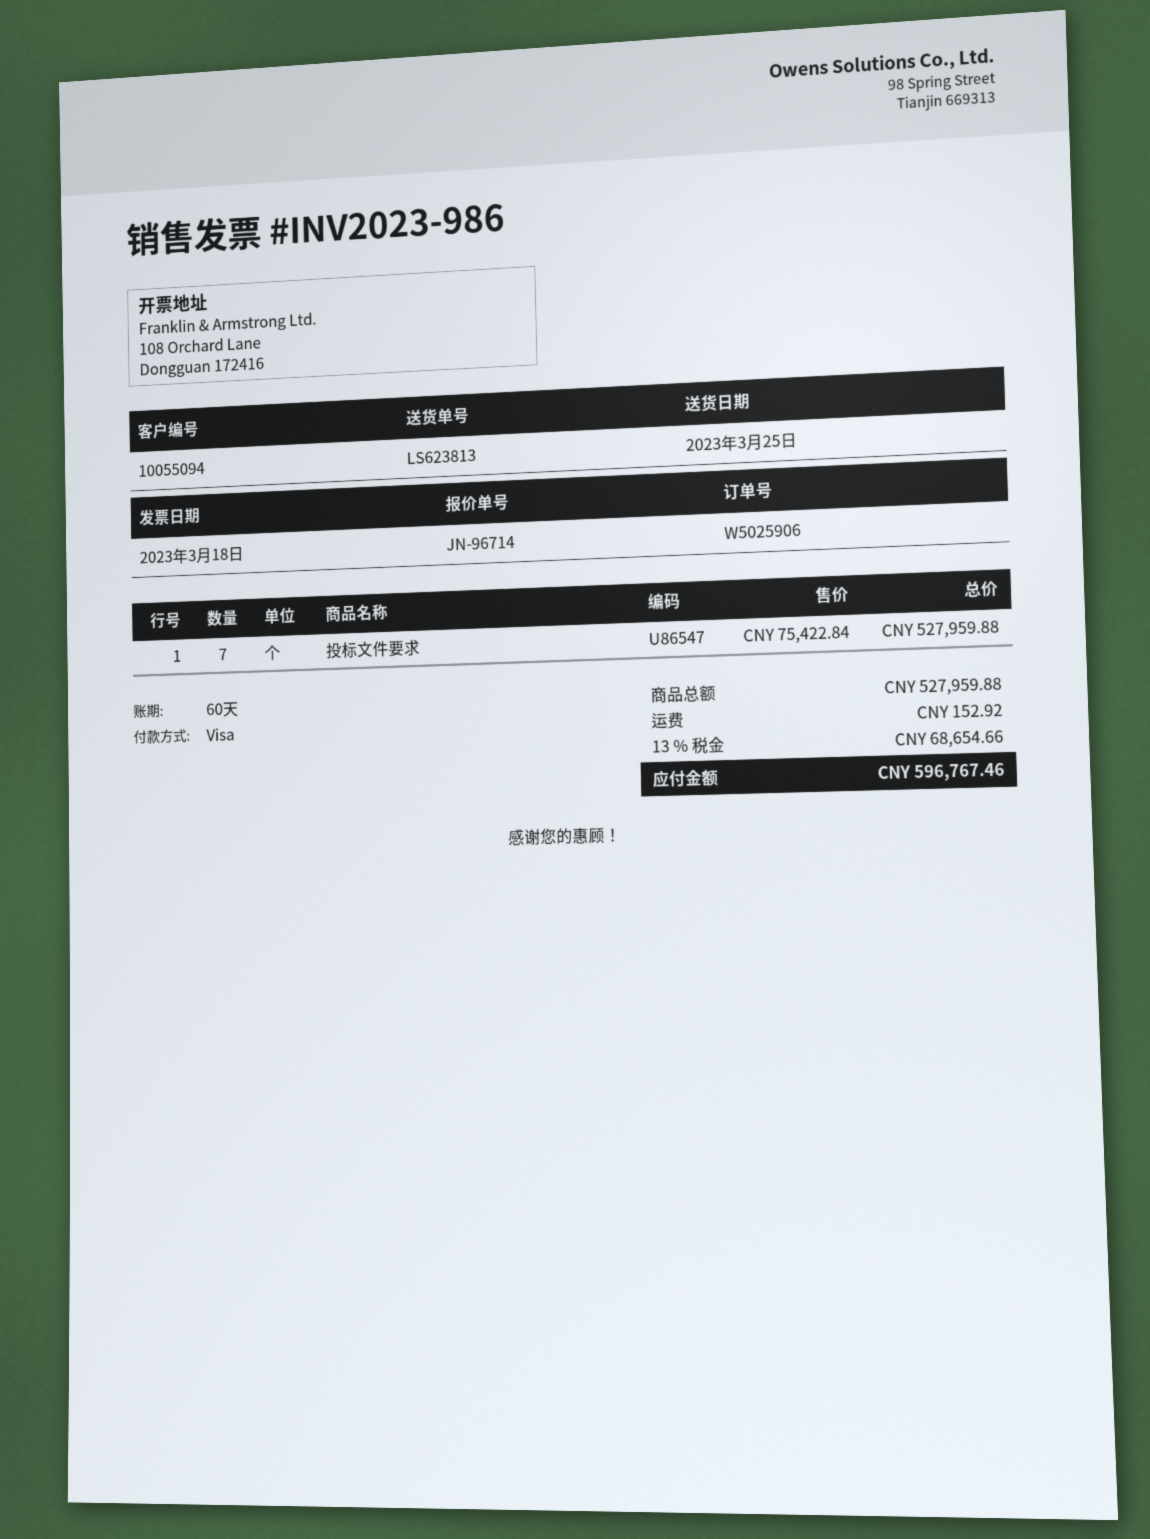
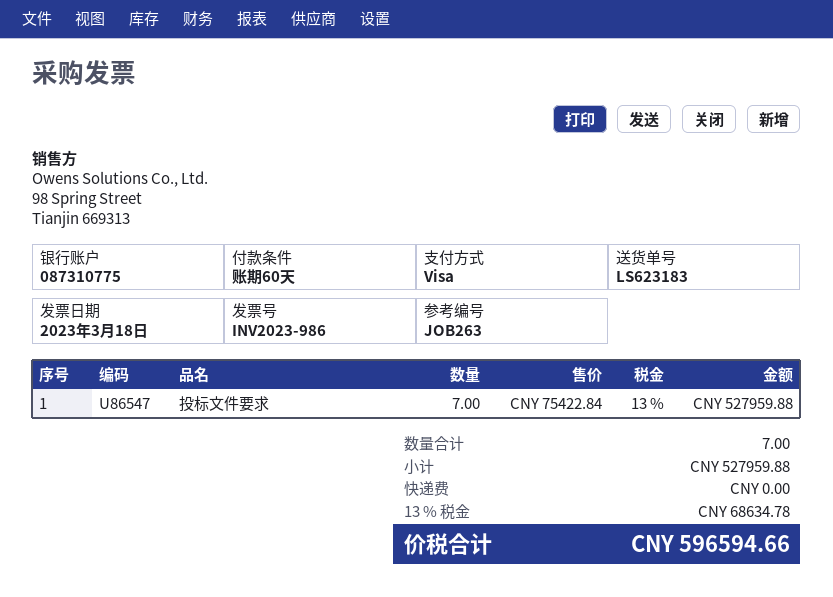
delivery note number: LS623813 -> LS623183
shipping: 152.92 -> 0.00
tax: 13% = 68654.66 -> 13% = 68634.78
total: 596767.46 -> 596594.66

